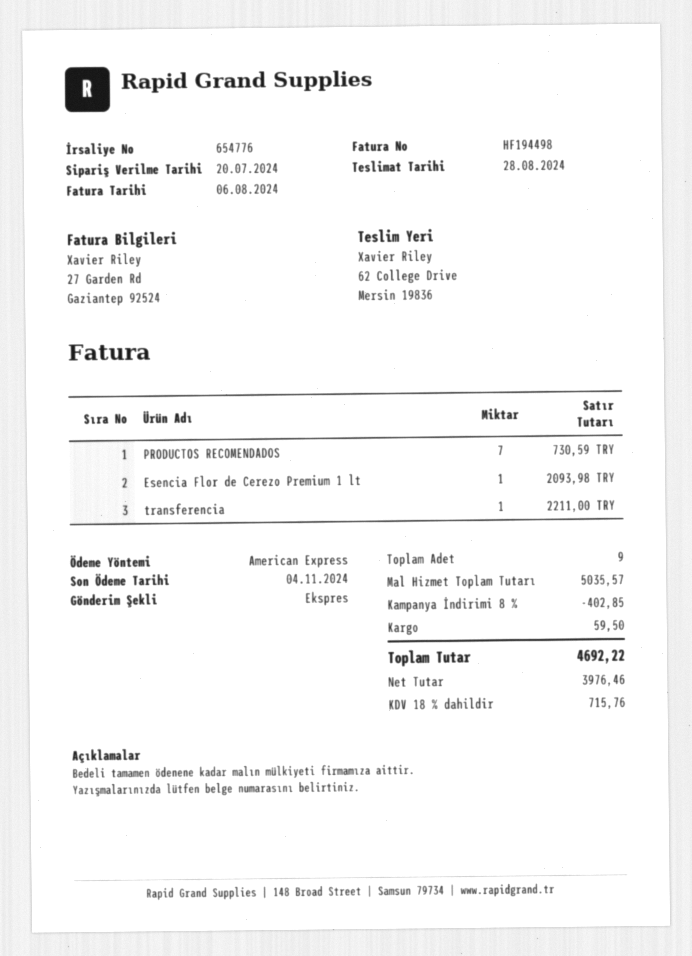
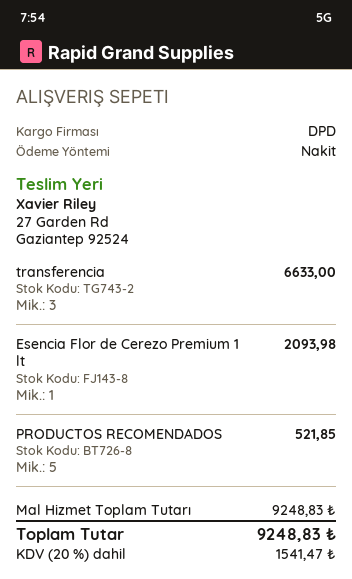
payment method: American Express -> cash
shipping method: express -> DPD
ship to: 62 College Drive, Mersin 19836 -> 27 Garden Rd, Gaziantep 92524
PRODUCTOS RECOMENDADOS: 7 for 730.59 -> 5 for 521.85
transferencia: 1 for 2211.00 -> 3 for 6633.00
subtotal: 5035.57 -> 9248.83
discount: 8% = 402.85 -> none
shipping: 59.50 -> none
tax: 18% = 715.76 -> 20% = 1541.47
total: 4692.22 -> 9248.83

